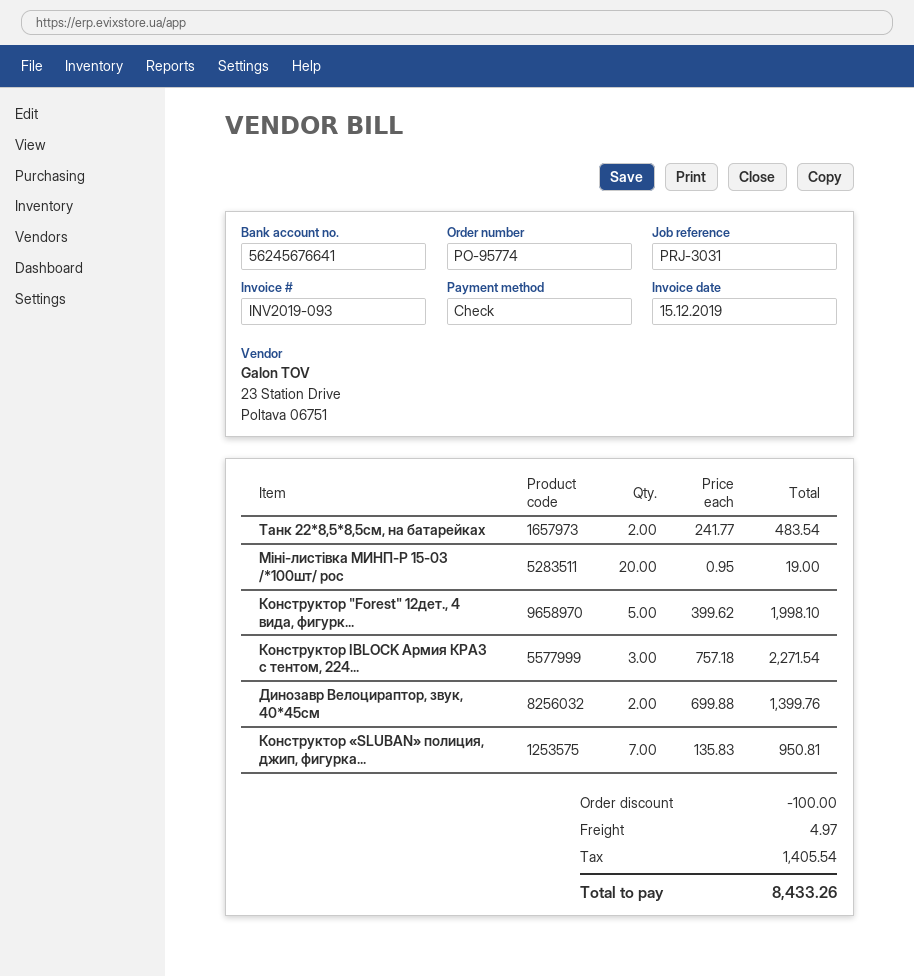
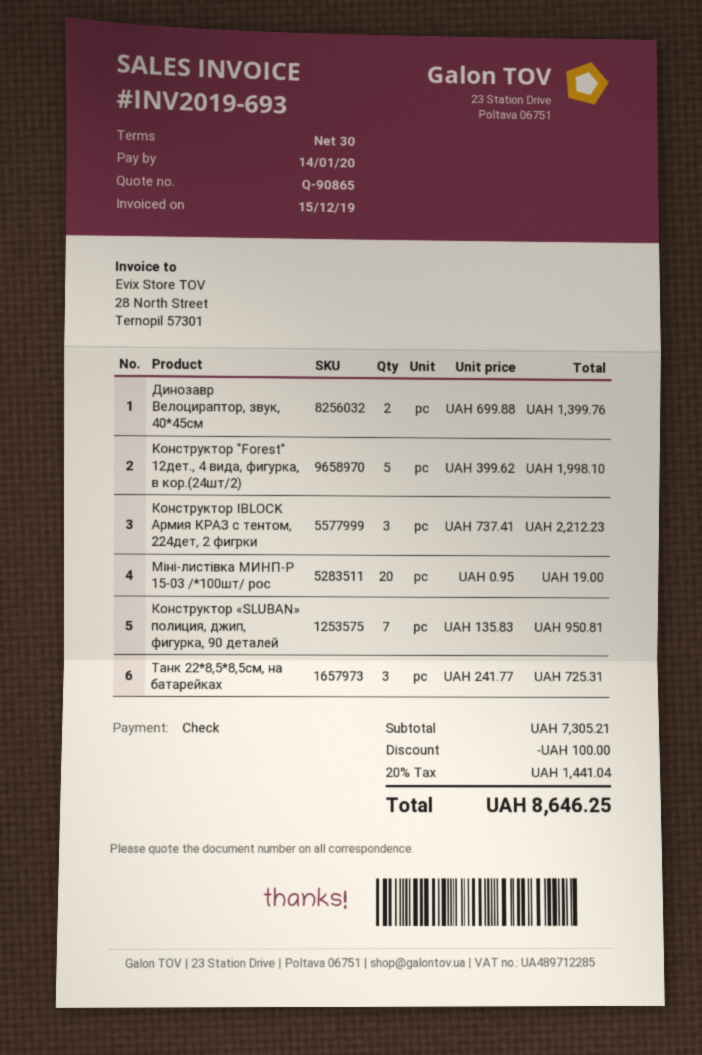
invoice number: INV2019-093 -> INV2019-693
Танк 22*8,5*8,5см, на батарейках: 2 x 241.77 = 483.54 -> 3 x 241.77 = 725.31
Конструктор IBLOCK Армия КРАЗ с тентом, 224...: 3 x 757.18 = 2271.54 -> 3 x 737.41 = 2212.23
shipping: 4.97 -> none
tax: 1405.54 -> 1441.04
total: 8433.26 -> 8646.25

